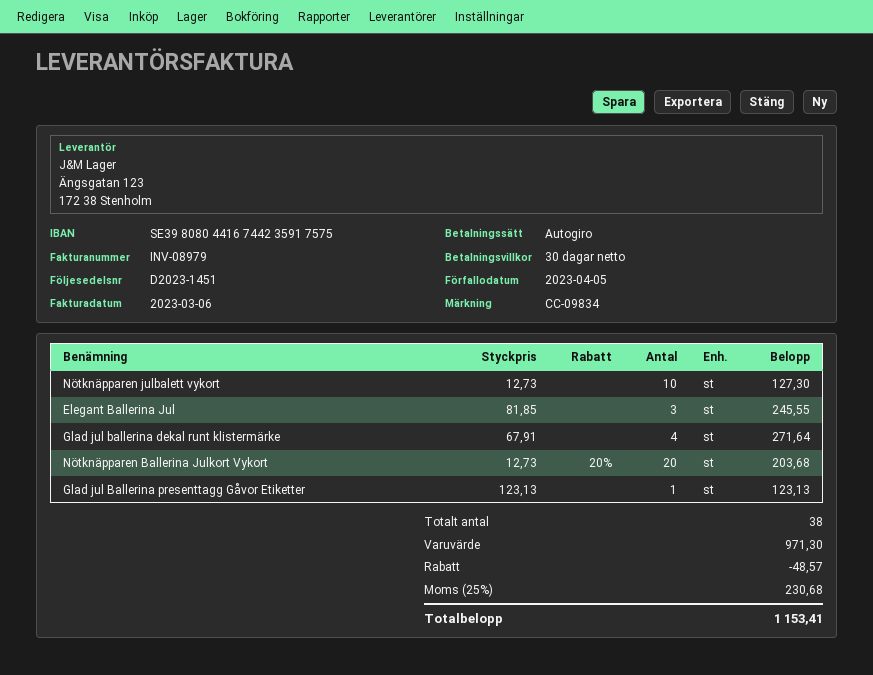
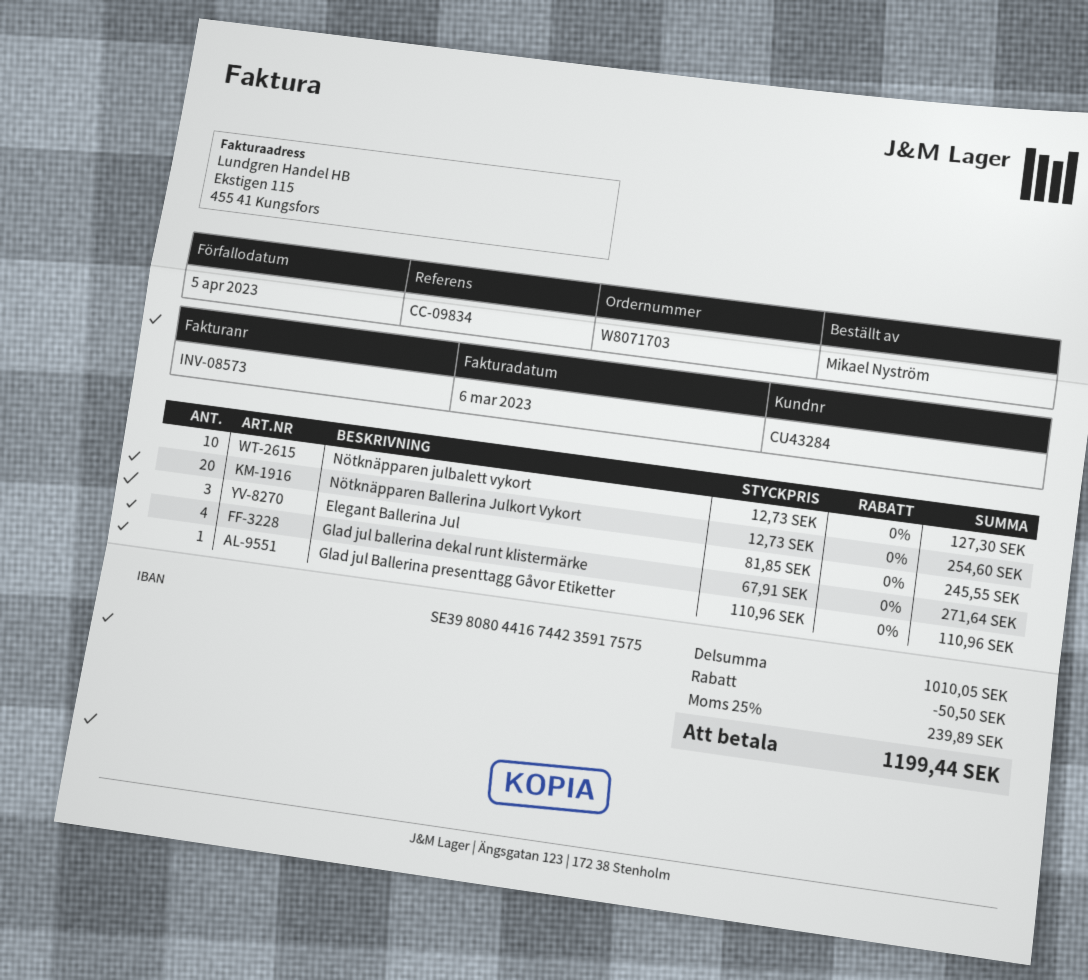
invoice number: INV-08979 -> INV-08573
Nötknäpparen Ballerina Julkort Vykort: 20 x 12.73 - 20% = 203.68 -> 20 x 12.73 = 254.60
Glad jul Ballerina presenttagg Gåvor Etiketter: 1 x 123.13 = 123.13 -> 1 x 110.96 = 110.96
subtotal: 971.30 -> 1010.05
discount: 48.57 -> 50.50
tax: 25% = 230.68 -> 25% = 239.89
total: 1153.41 -> 1199.44

